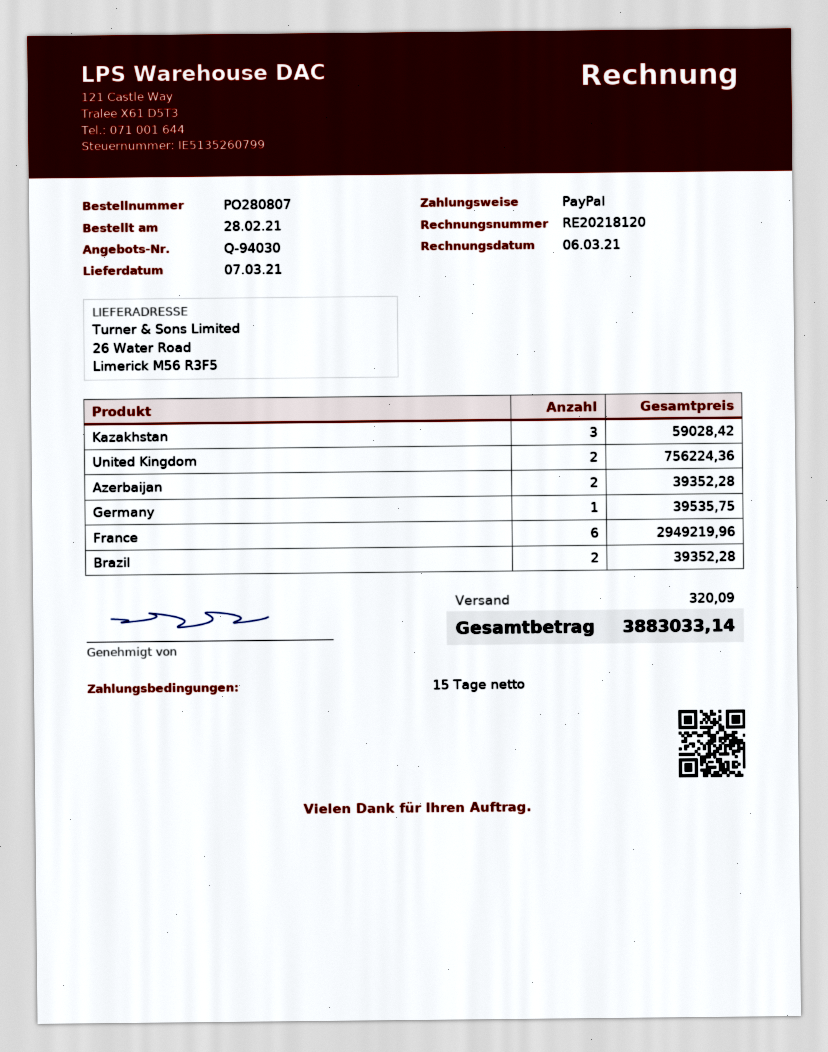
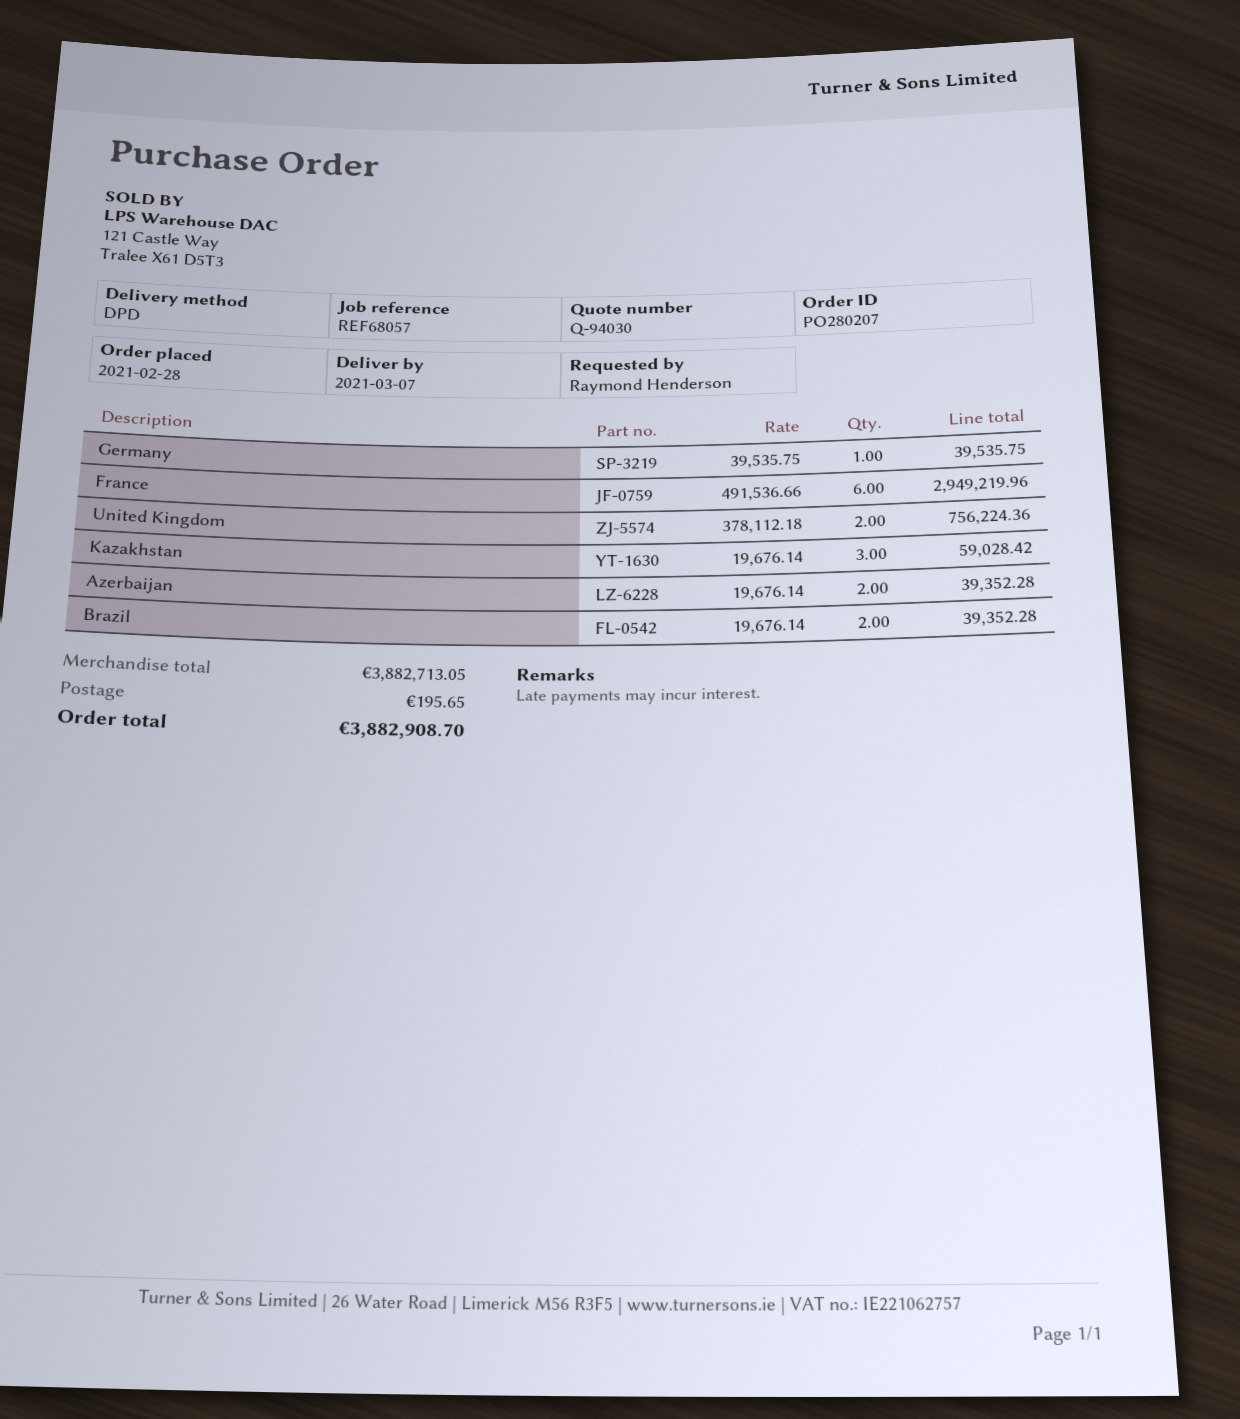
order number: PO280807 -> PO280207
shipping: 320.09 -> 195.65
total: 3883033.14 -> 3882908.70

